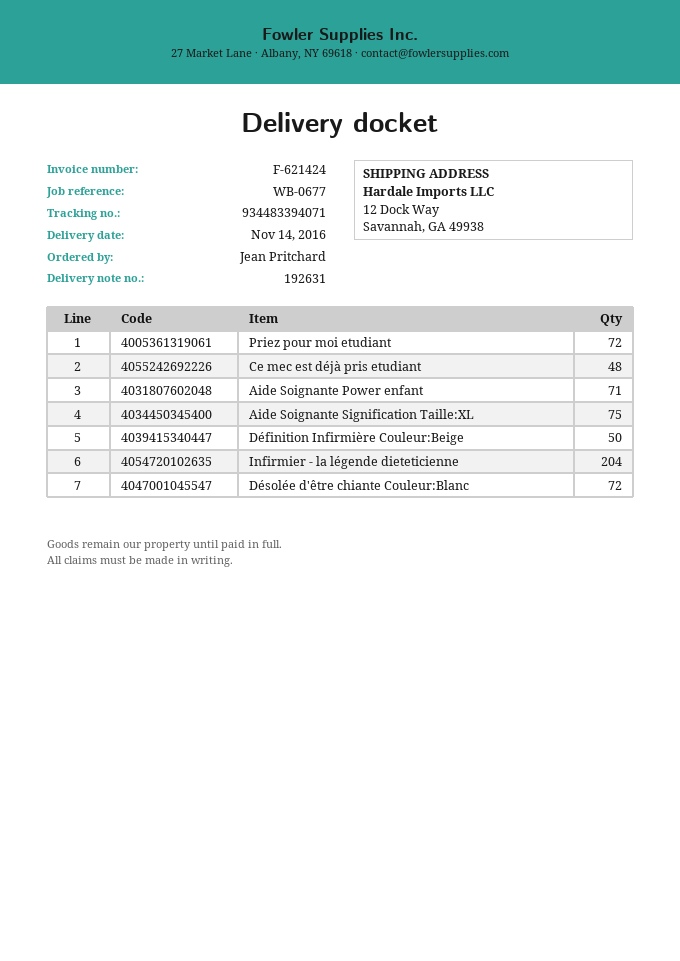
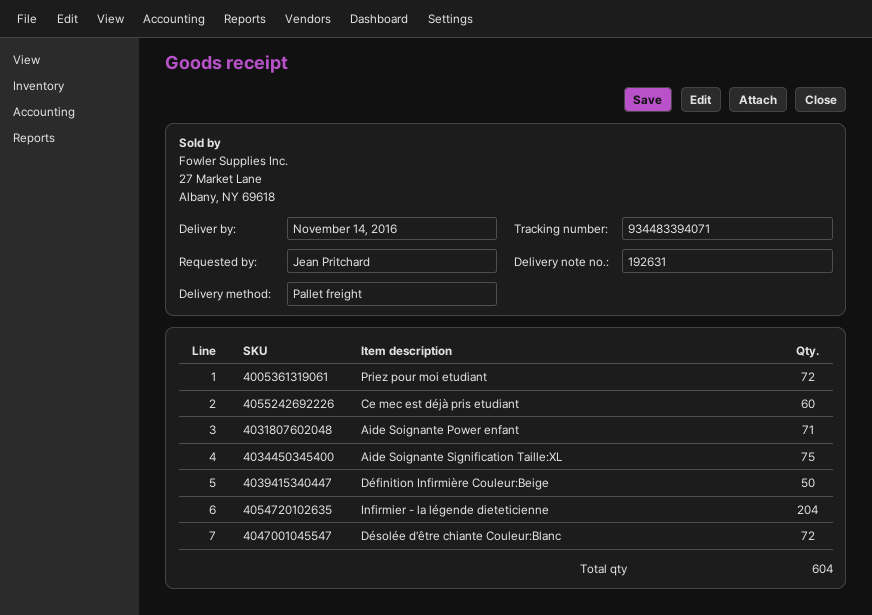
Ce mec est déjà pris etudiant: 48 -> 60

